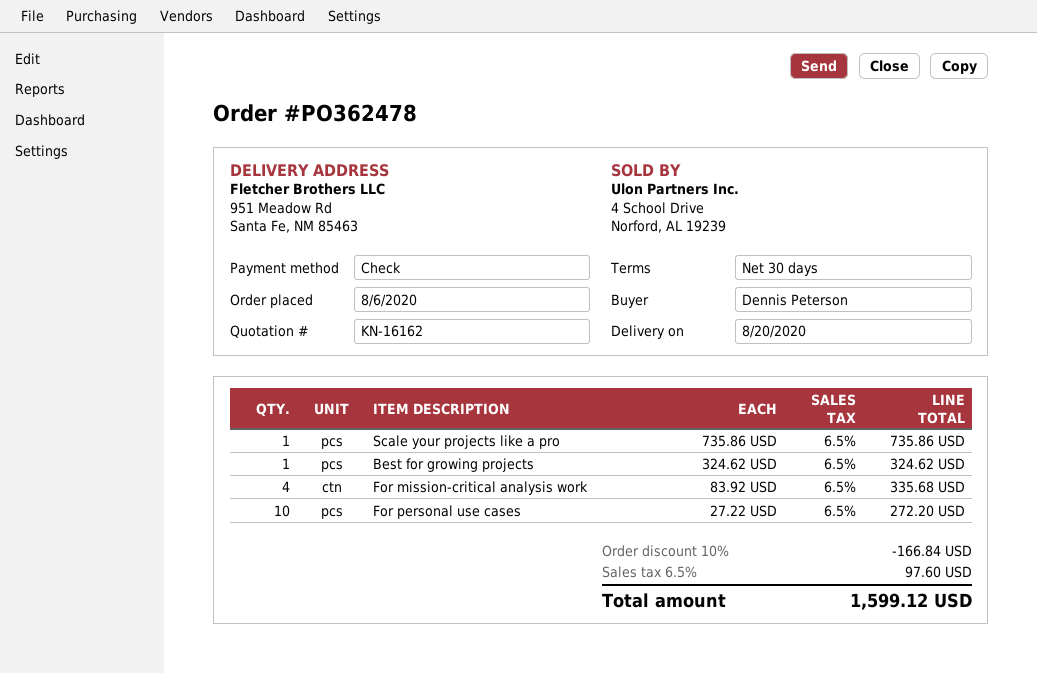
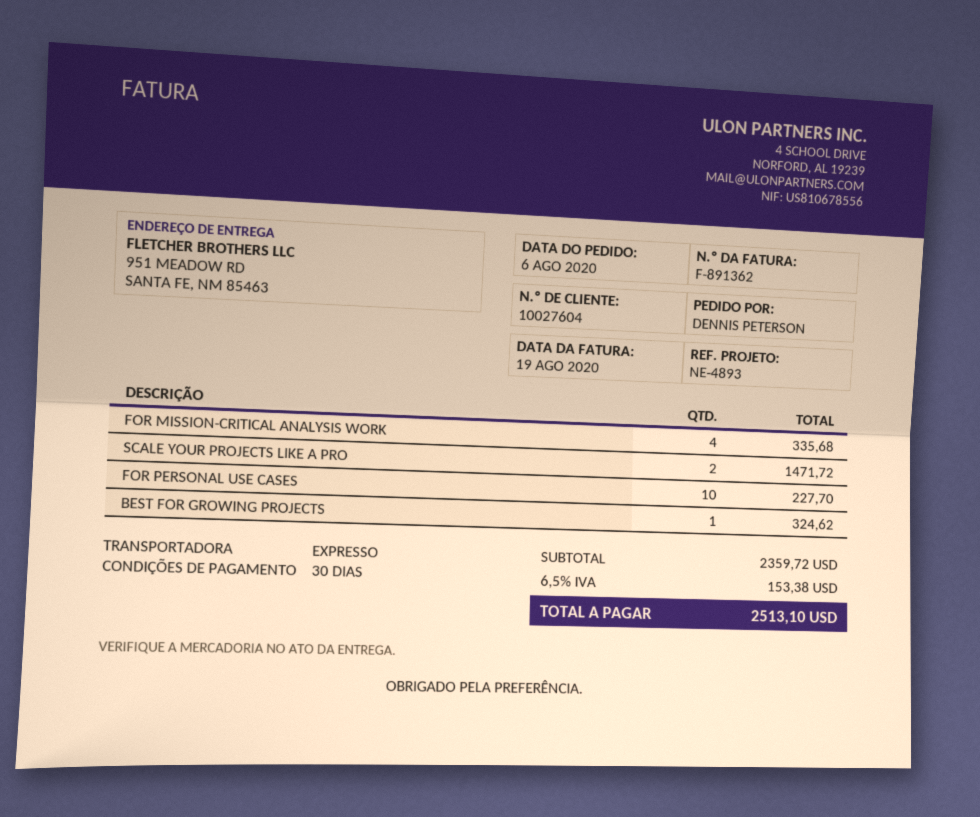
Scale your projects like a pro: 1 for 735.86 -> 2 for 1471.72
For personal use cases: 10 for 272.20 -> 10 for 227.70
discount: 10% = 166.84 -> none
tax: 6.5% = 97.60 -> 6.5% = 153.38
total: 1599.12 -> 2513.10

